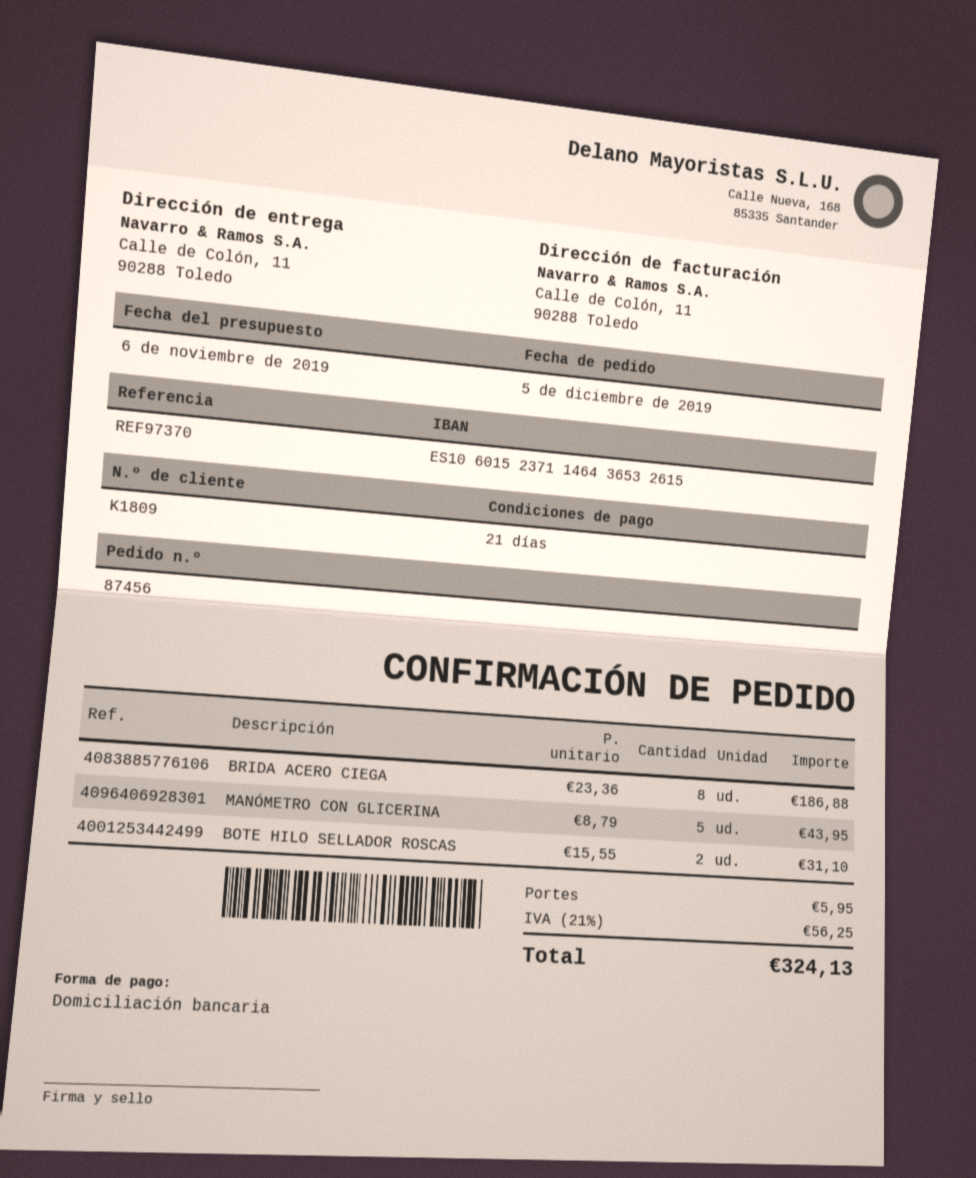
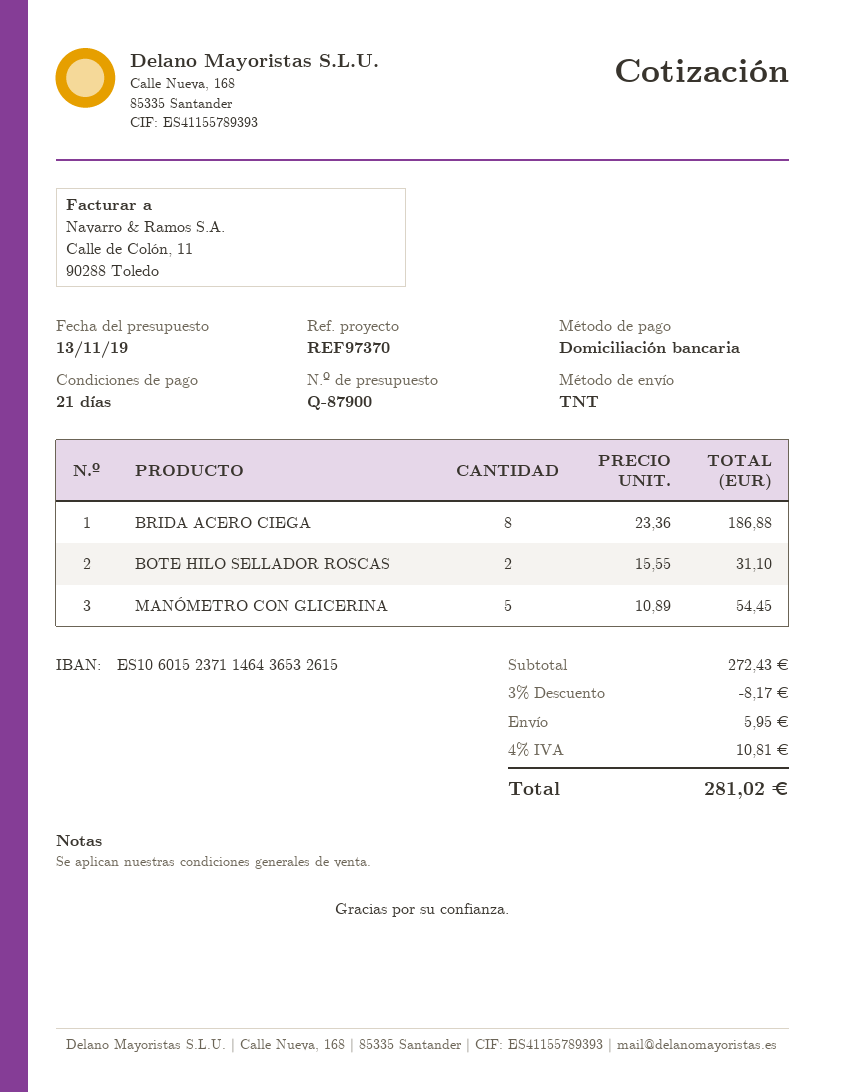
quote date: 2019-11-06 -> 2019-11-13
MANÓMETRO CON GLICERINA: 5 x 8.79 = 43.95 -> 5 x 10.89 = 54.45
discount: none -> 3% = 8.17
tax: 21% = 56.25 -> 4% = 10.81
total: 324.13 -> 281.02

